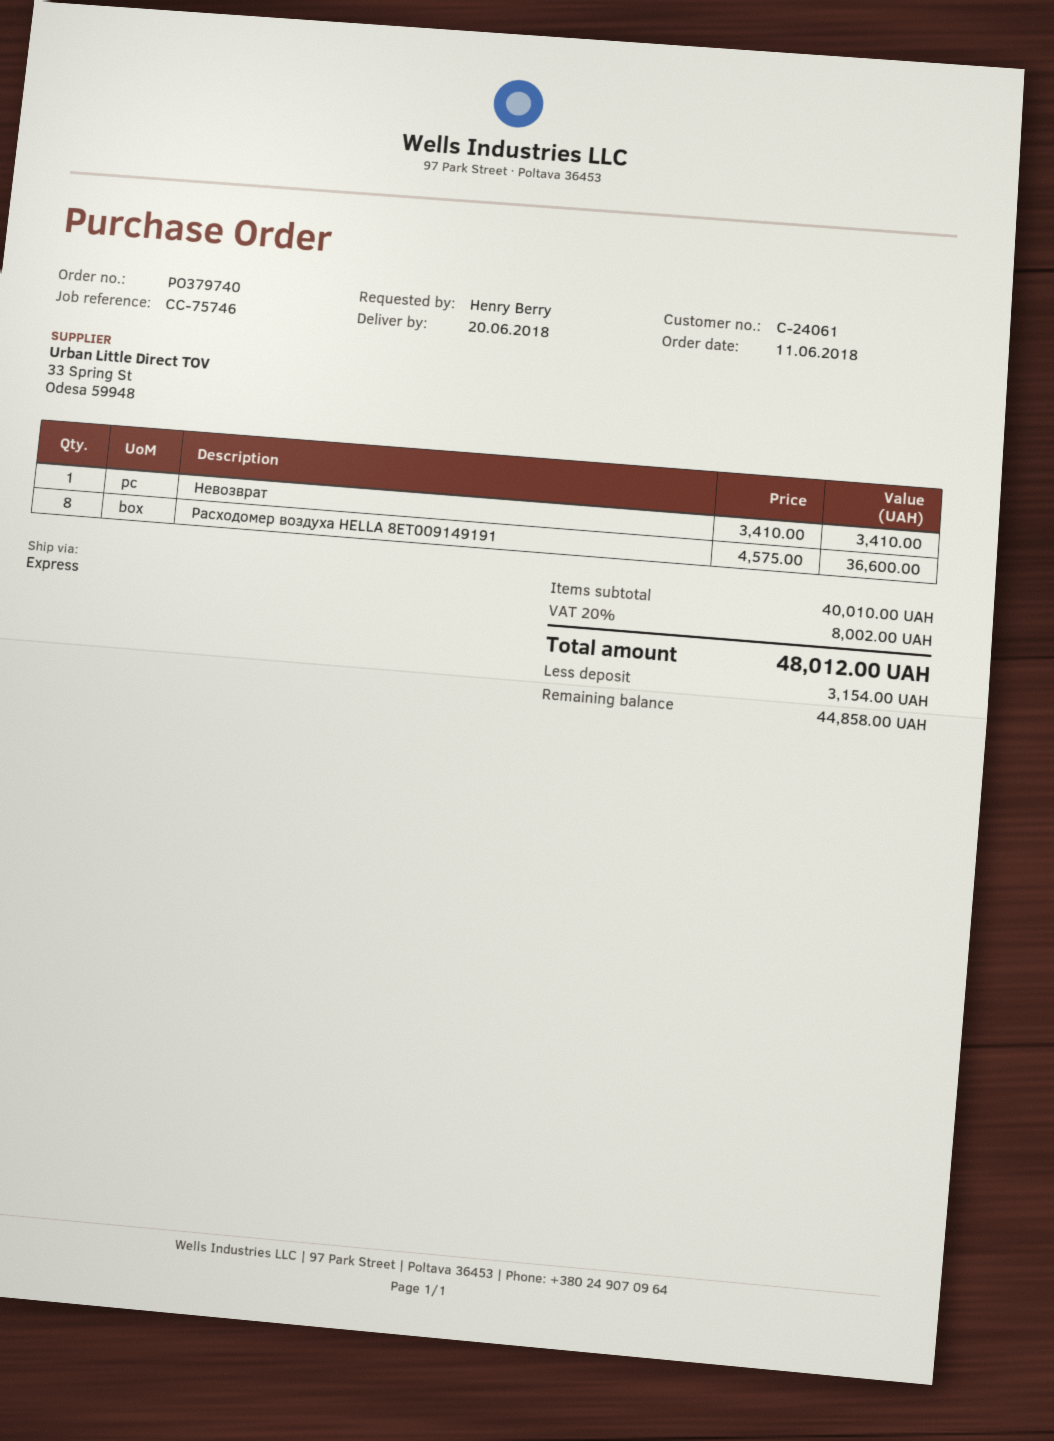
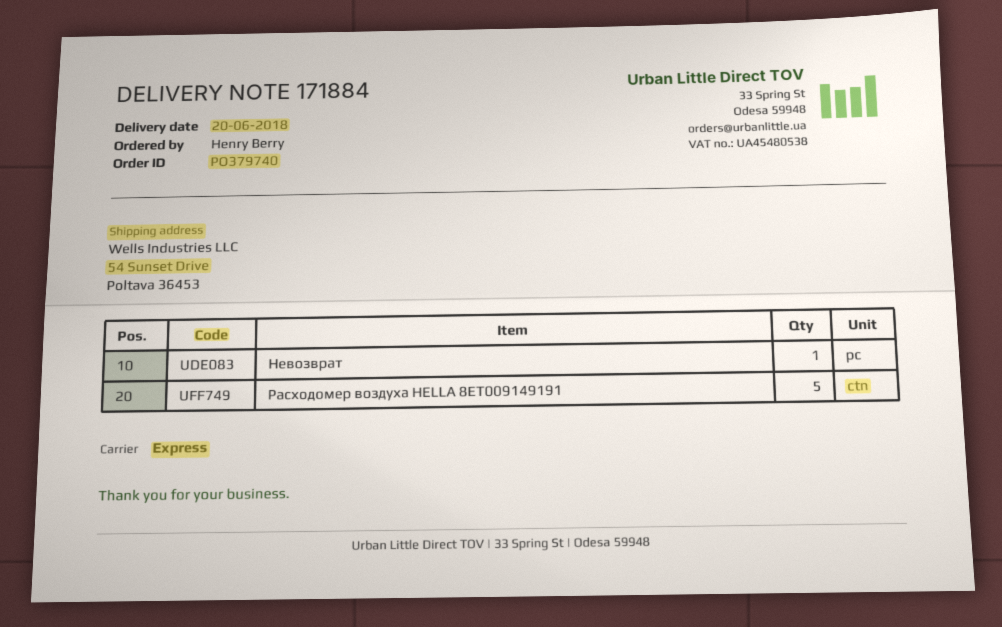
Расходомер воздуха HELLA 8ET009149191: 8 -> 5

